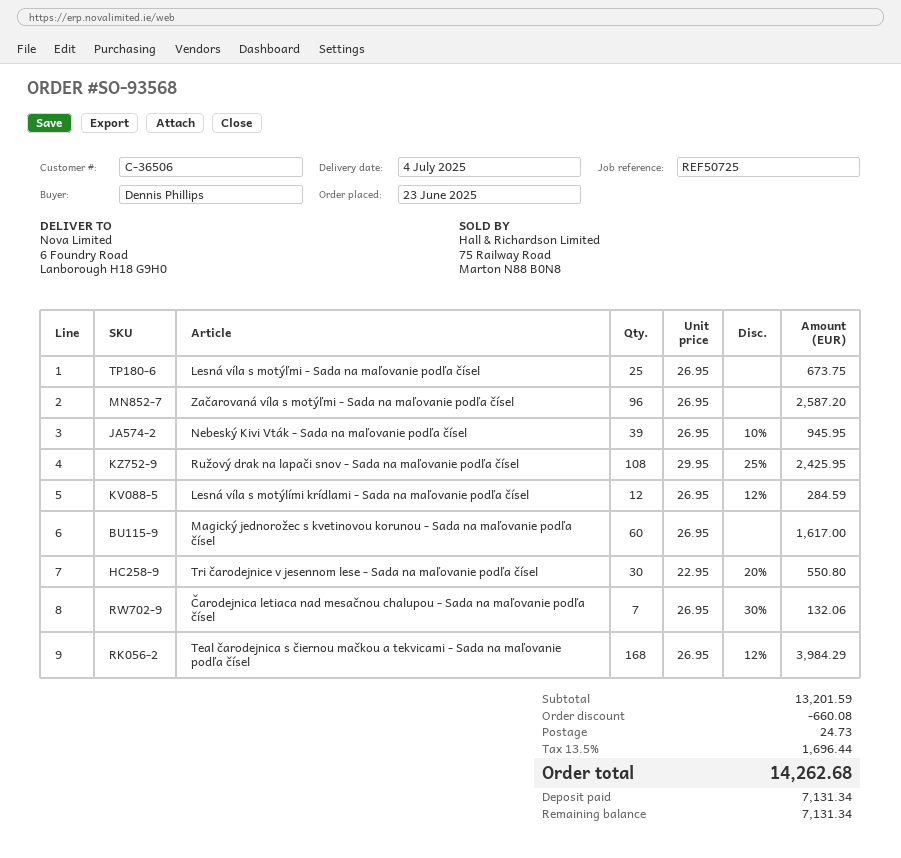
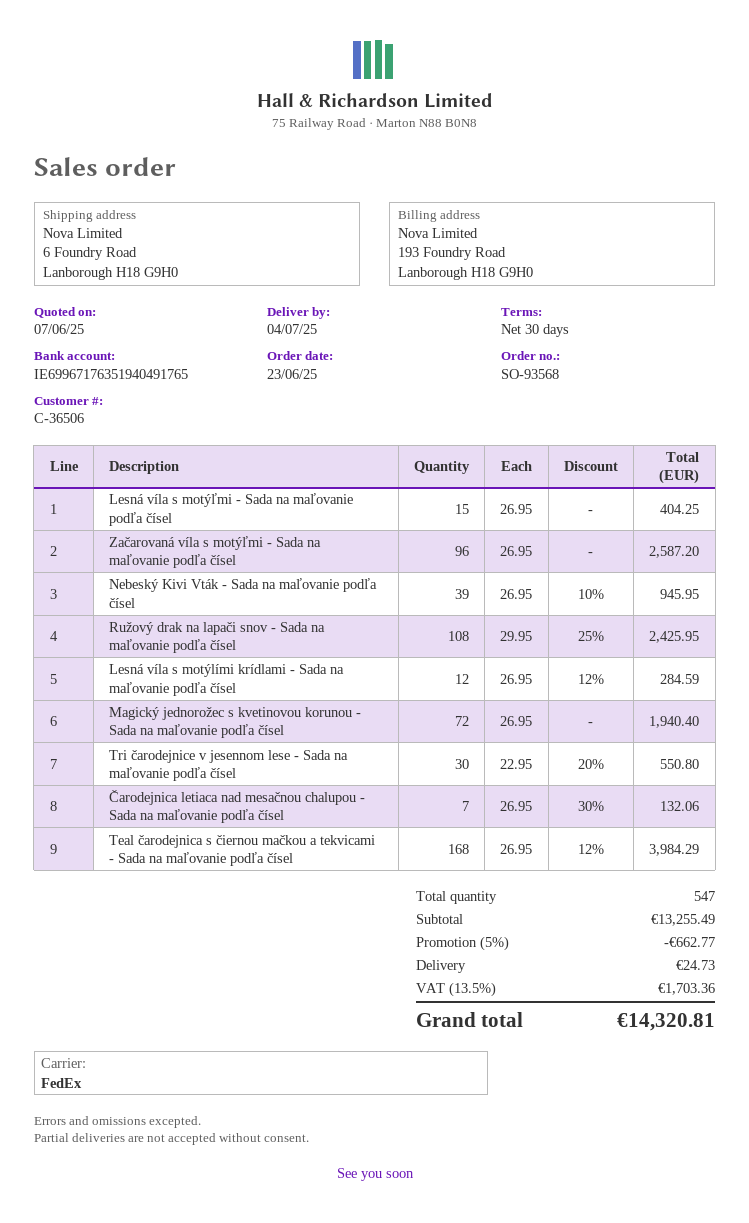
Lesná víla s motýľmi - Sada na maľovanie podľa čísel: 25 x 26.95 = 673.75 -> 15 x 26.95 = 404.25
Magický jednorožec s kvetinovou korunou - Sada na maľovanie podľa čísel: 60 x 26.95 = 1617.00 -> 72 x 26.95 = 1940.40
subtotal: 13201.59 -> 13255.49
discount: 660.08 -> 662.77
tax: 13.5% = 1696.44 -> 13.5% = 1703.36
total: 14262.68 -> 14320.81

